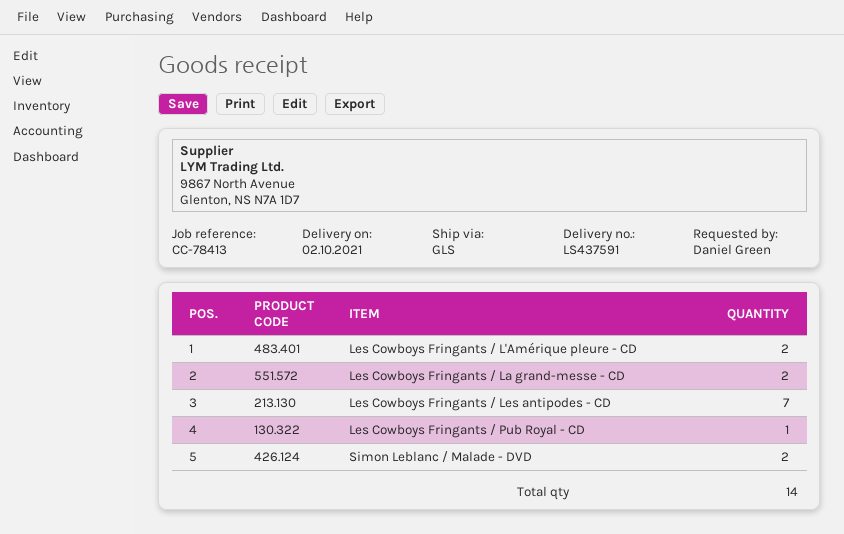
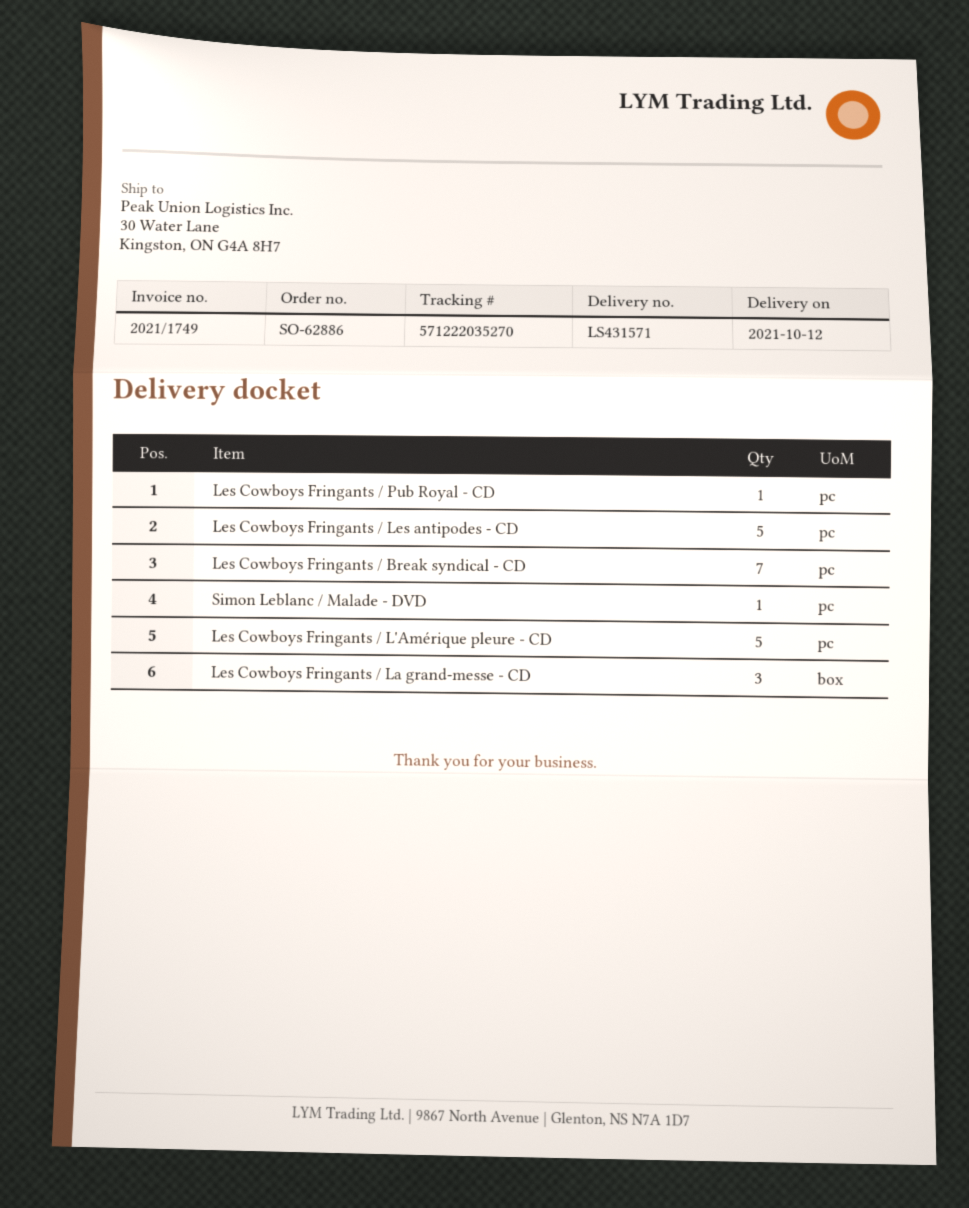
delivery note number: LS437591 -> LS431571
delivery date: 2021-10-02 -> 2021-10-12
Les Cowboys Fringants / L'Amérique pleure - CD: 2 -> 5
Les Cowboys Fringants / La grand-messe - CD: 2 -> 3
Les Cowboys Fringants / Les antipodes - CD: 7 -> 5
Simon Leblanc / Malade - DVD: 2 -> 1
Les Cowboys Fringants / Break syndical - CD: none -> 7

